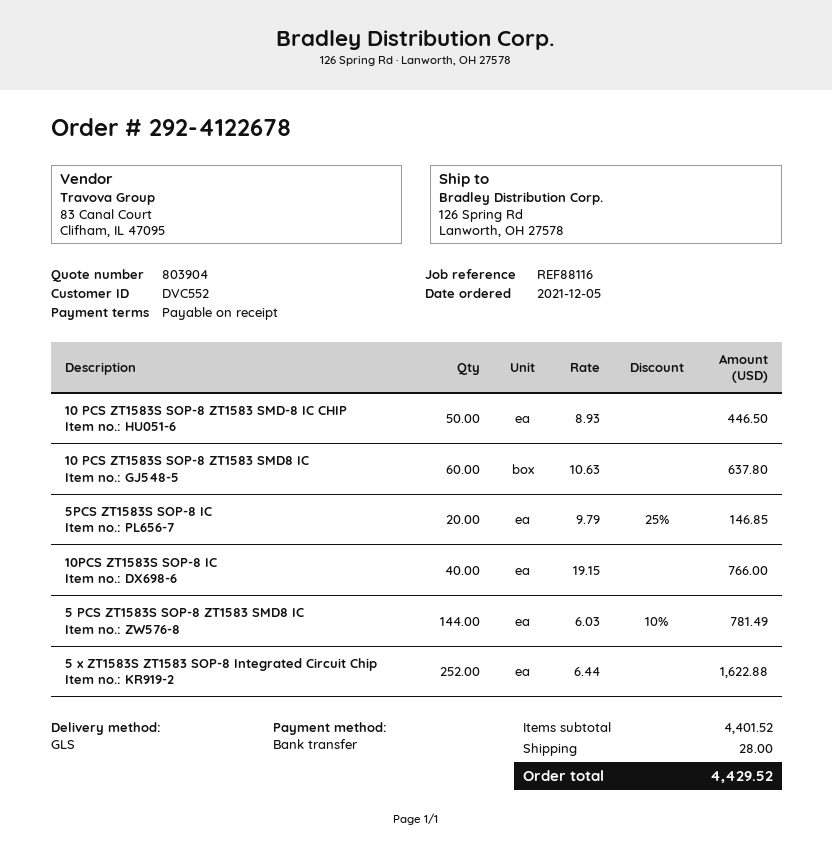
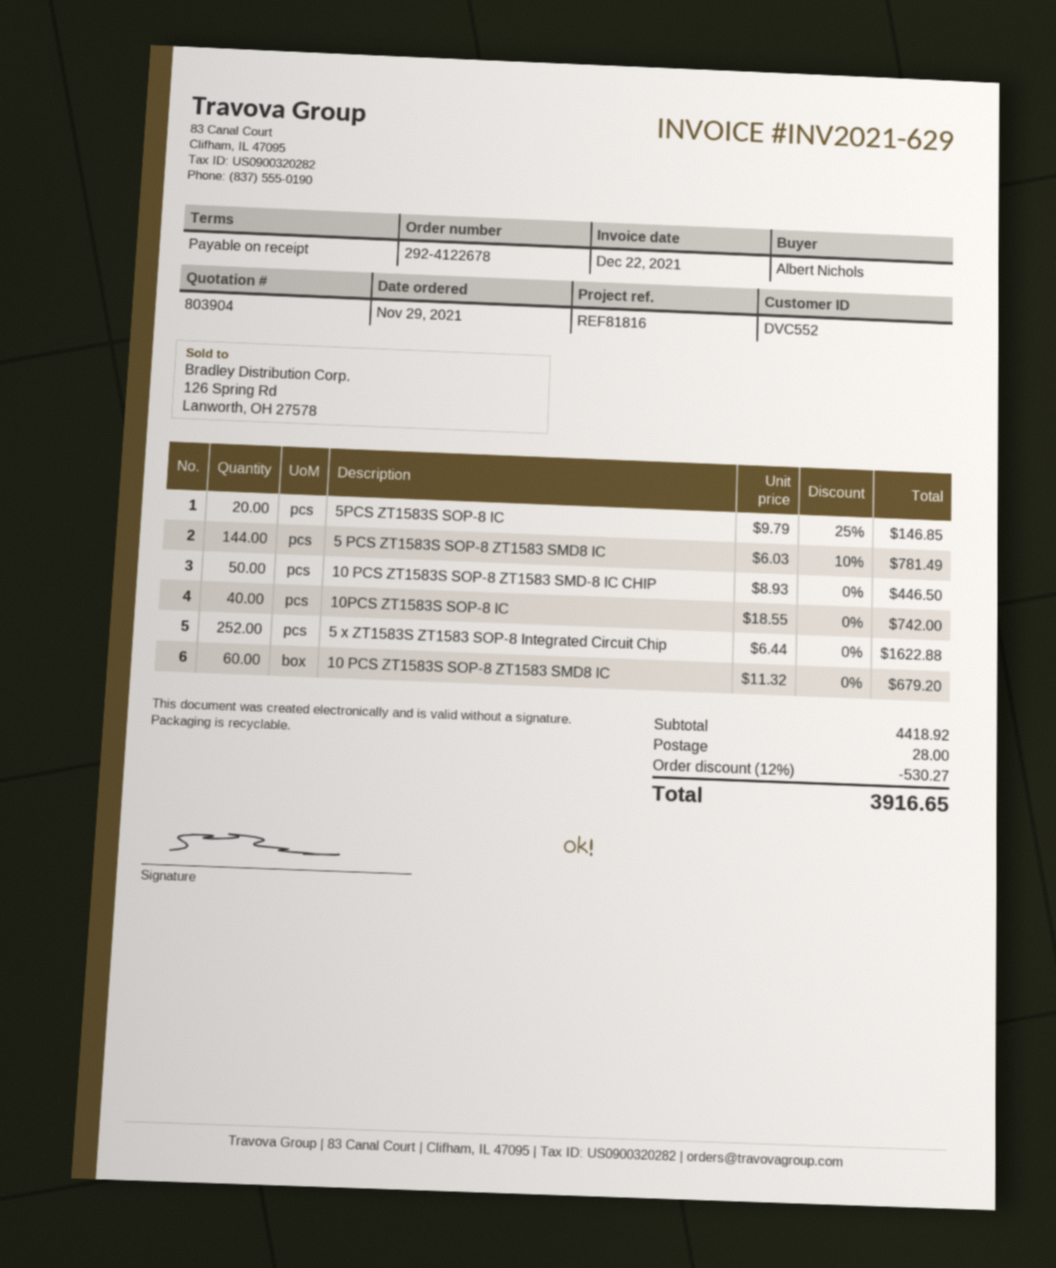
order date: 2021-12-05 -> 2021-11-29
reference: REF88116 -> REF81816
10 PCS ZT1583S SOP-8 ZT1583 SMD8 IC: 60 x 10.63 = 637.80 -> 60 x 11.32 = 679.20
10PCS ZT1583S SOP-8 IC: 40 x 19.15 = 766.00 -> 40 x 18.55 = 742.00
subtotal: 4401.52 -> 4418.92
discount: none -> 12% = 530.27
total: 4429.52 -> 3916.65

